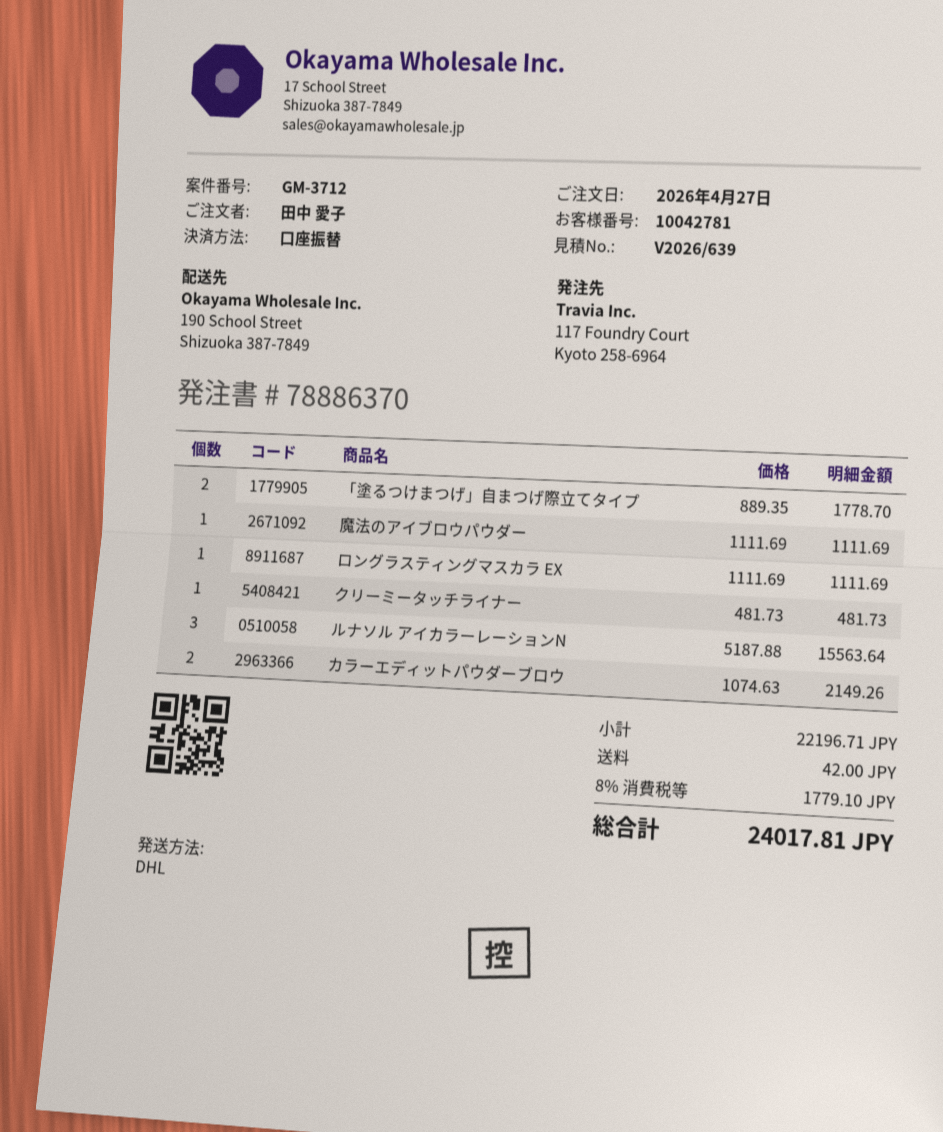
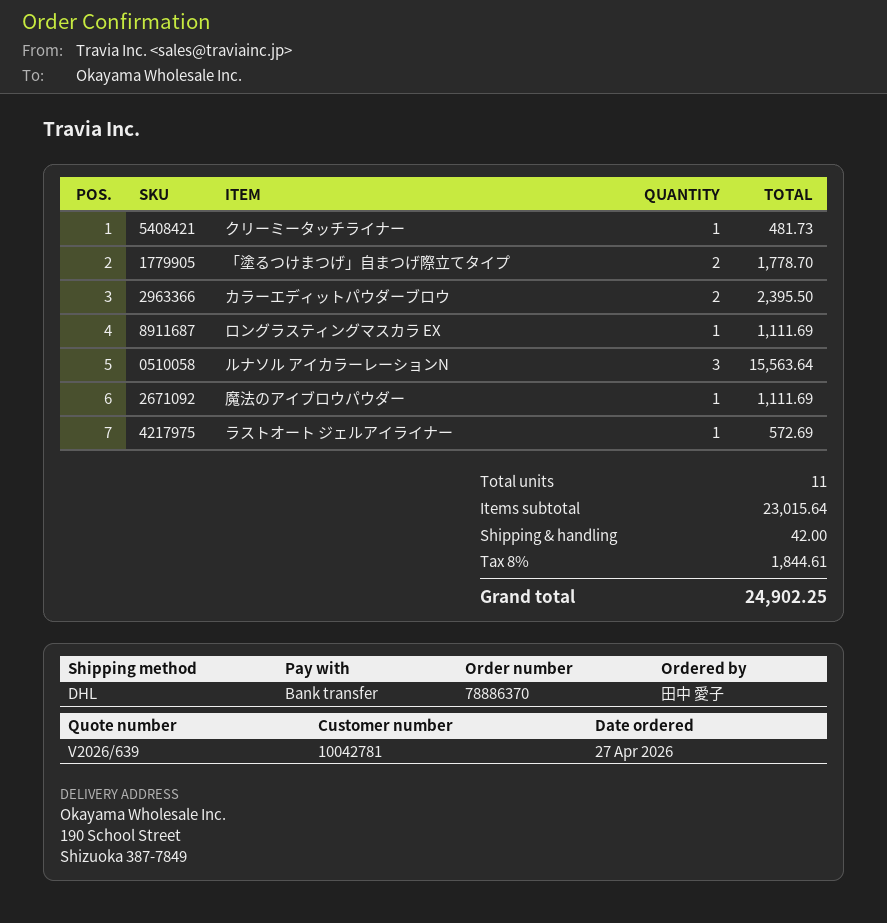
payment method: direct debit -> bank transfer
カラーエディットパウダーブロウ: 2 for 2149.26 -> 2 for 2395.50
ラストオート ジェルアイライナー: none -> 1 for 572.69
subtotal: 22196.71 -> 23015.64
tax: 8% = 1779.10 -> 8% = 1844.61
total: 24017.81 -> 24902.25

